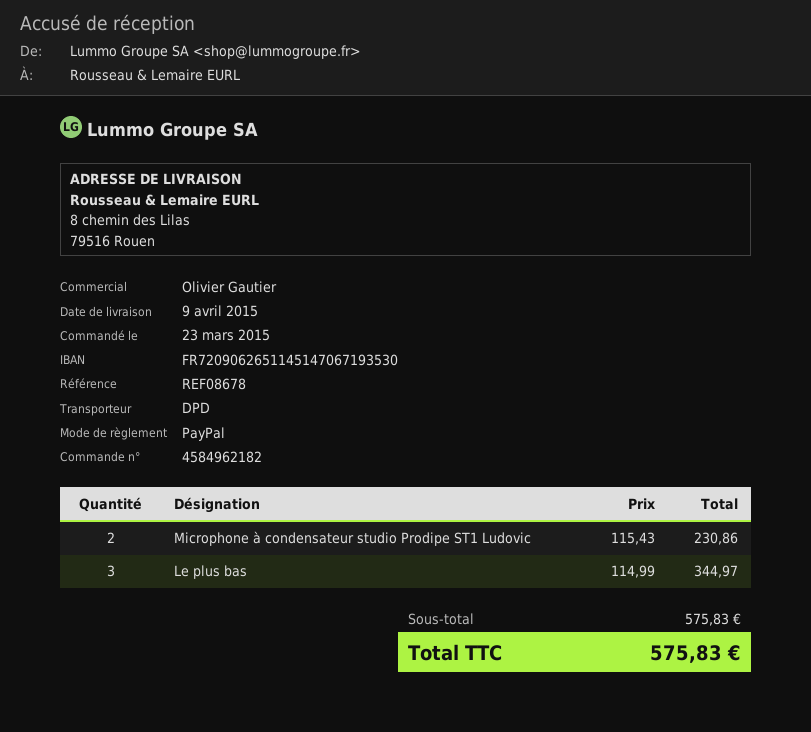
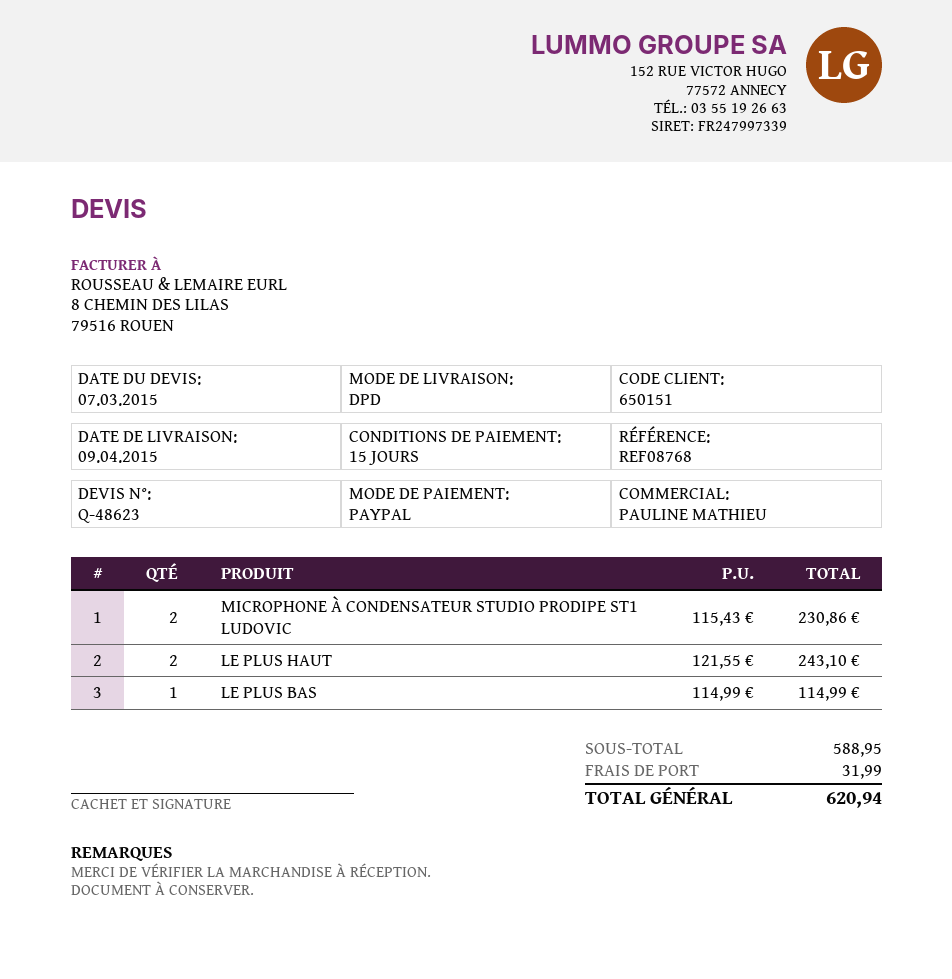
reference: REF08678 -> REF08768
sales rep: Olivier Gautier -> PAULINE MATHIEU
Le plus bas: 3 x 114.99 = 344.97 -> 1 x 114.99 = 114.99
LE PLUS HAUT: none -> 2 x 121.55 = 243.10
subtotal: 575.83 -> 588.95
shipping: none -> 31.99
total: 575.83 -> 620.94

